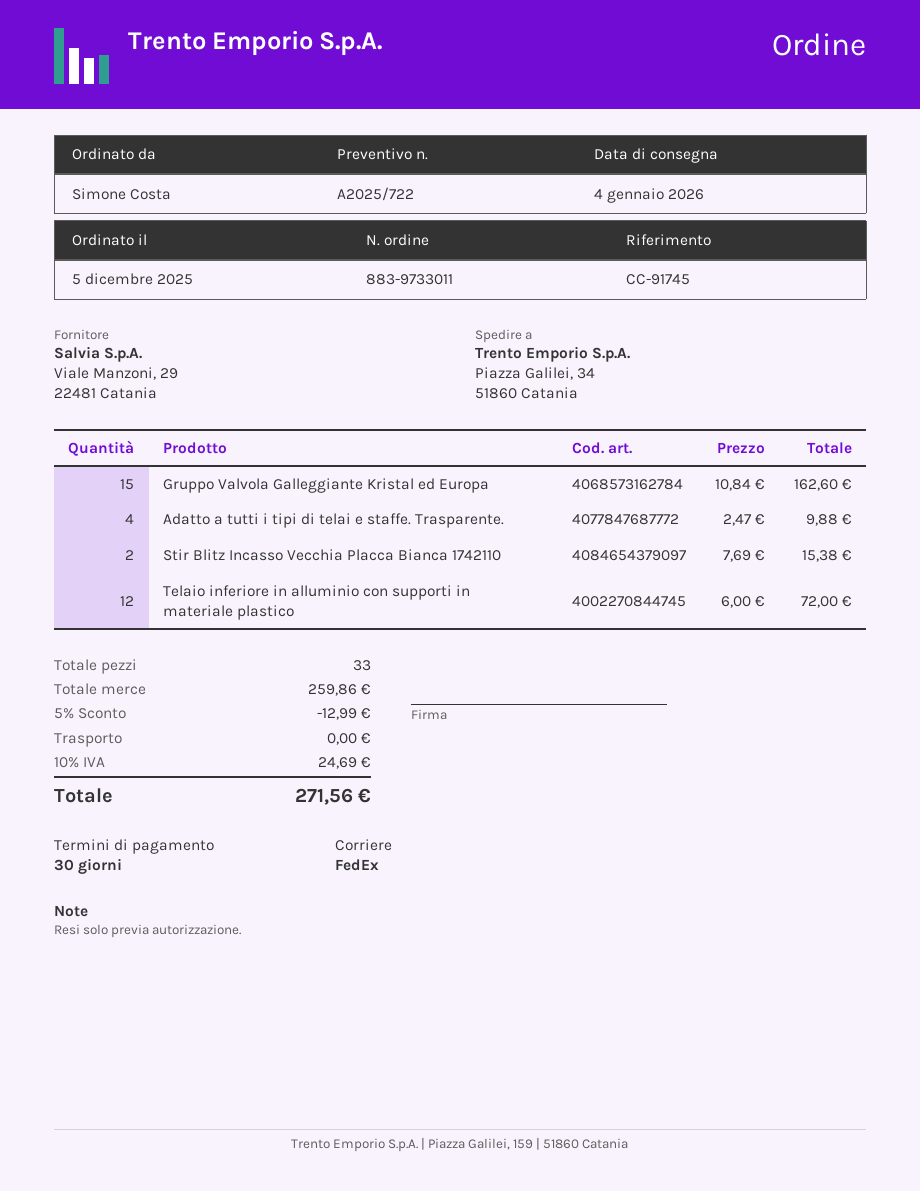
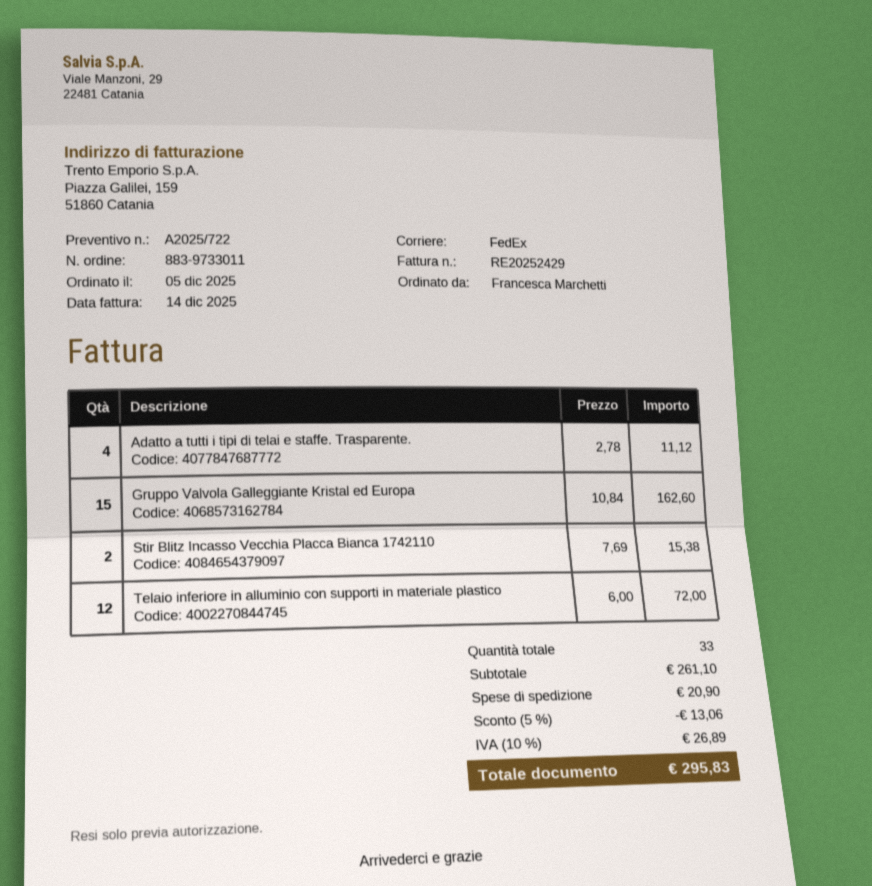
ordered by: Simone Costa -> Francesca Marchetti
Adatto a tutti i tipi di telai e staffe. Trasparente.: 4 x 2.47 = 9.88 -> 4 x 2.78 = 11.12
subtotal: 259.86 -> 261.10
discount: 5% = 12.99 -> 5% = 13.06
shipping: 0.00 -> 20.90
tax: 10% = 24.69 -> 10% = 26.89
total: 271.56 -> 295.83

